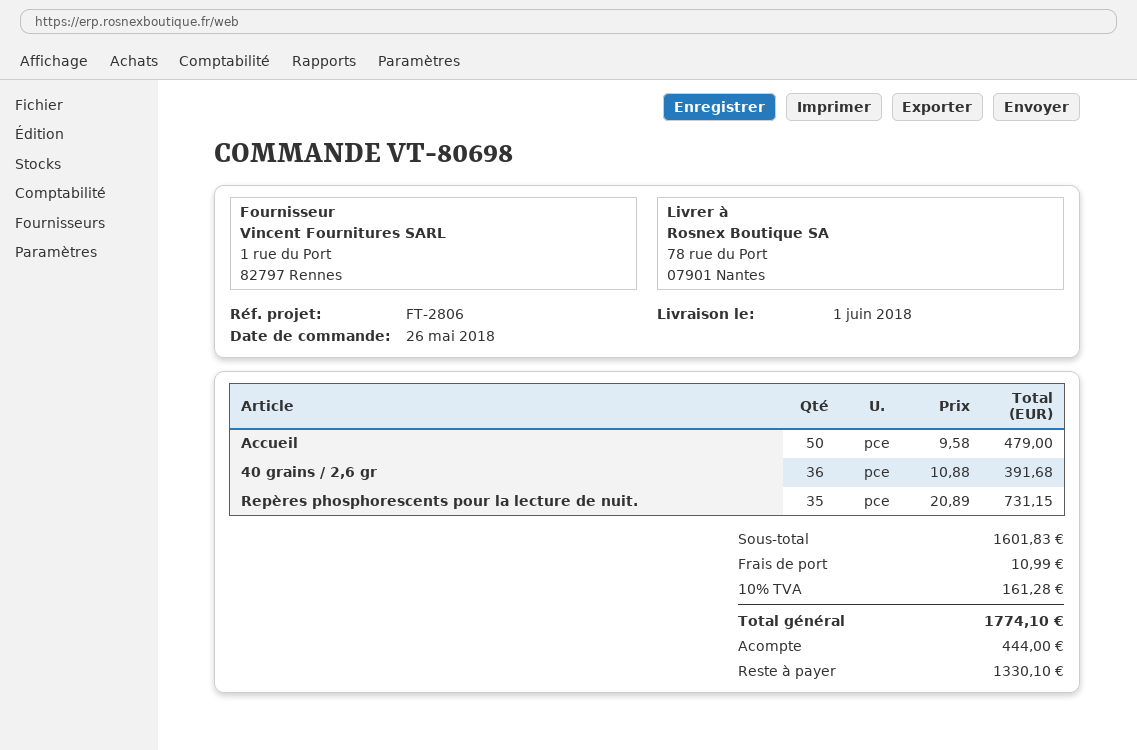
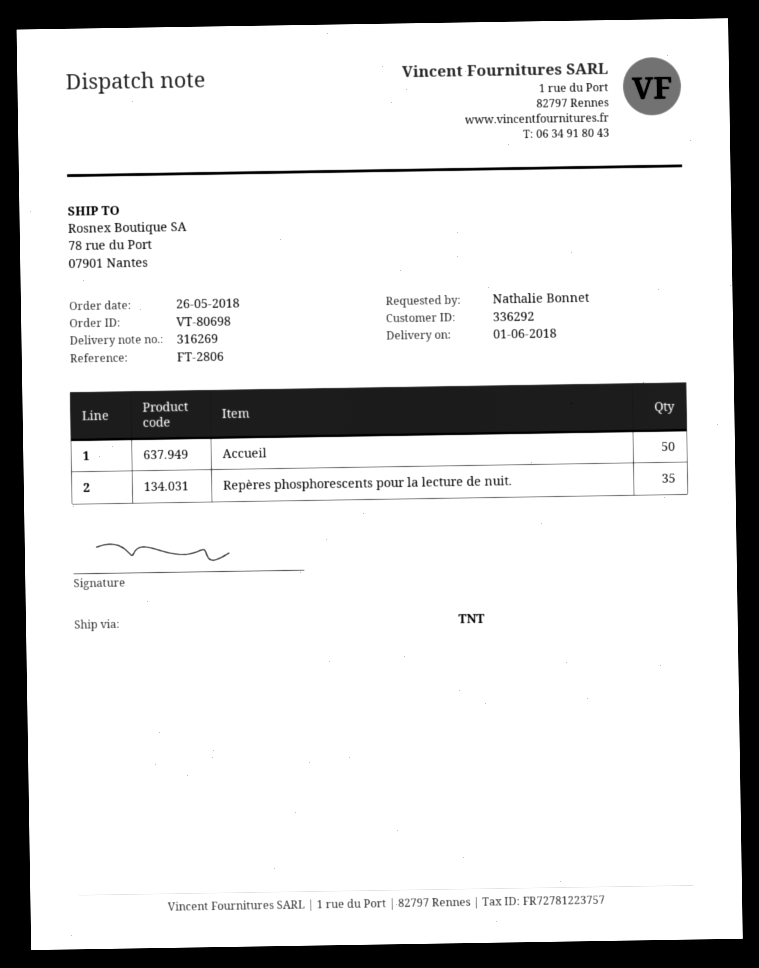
40 grains / 2,6 gr: 36 -> none

